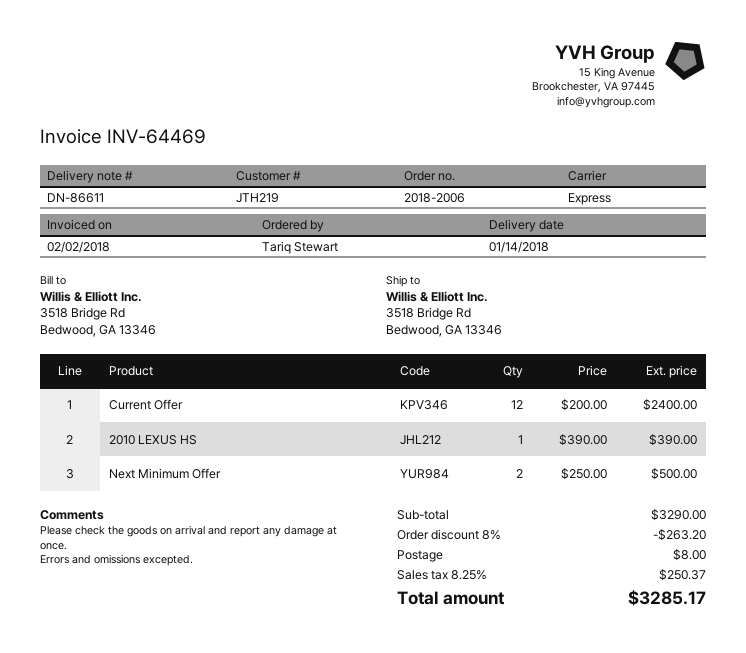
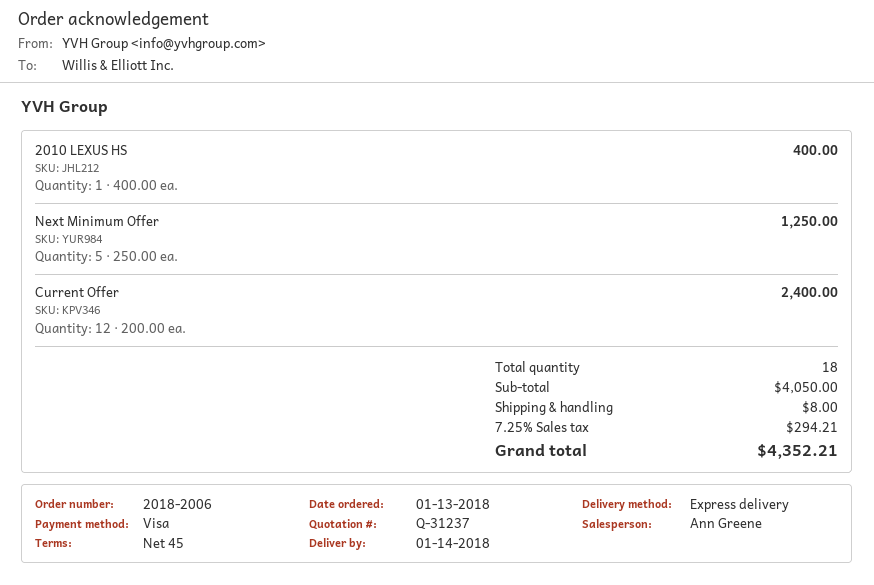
2010 LEXUS HS: 1 x 390.00 = 390.00 -> 1 x 400.00 = 400.00
Next Minimum Offer: 2 x 250.00 = 500.00 -> 5 x 250.00 = 1250.00
subtotal: 3290.00 -> 4050.00
discount: 8% = 263.20 -> none
tax: 8.25% = 250.37 -> 7.25% = 294.21
total: 3285.17 -> 4352.21

